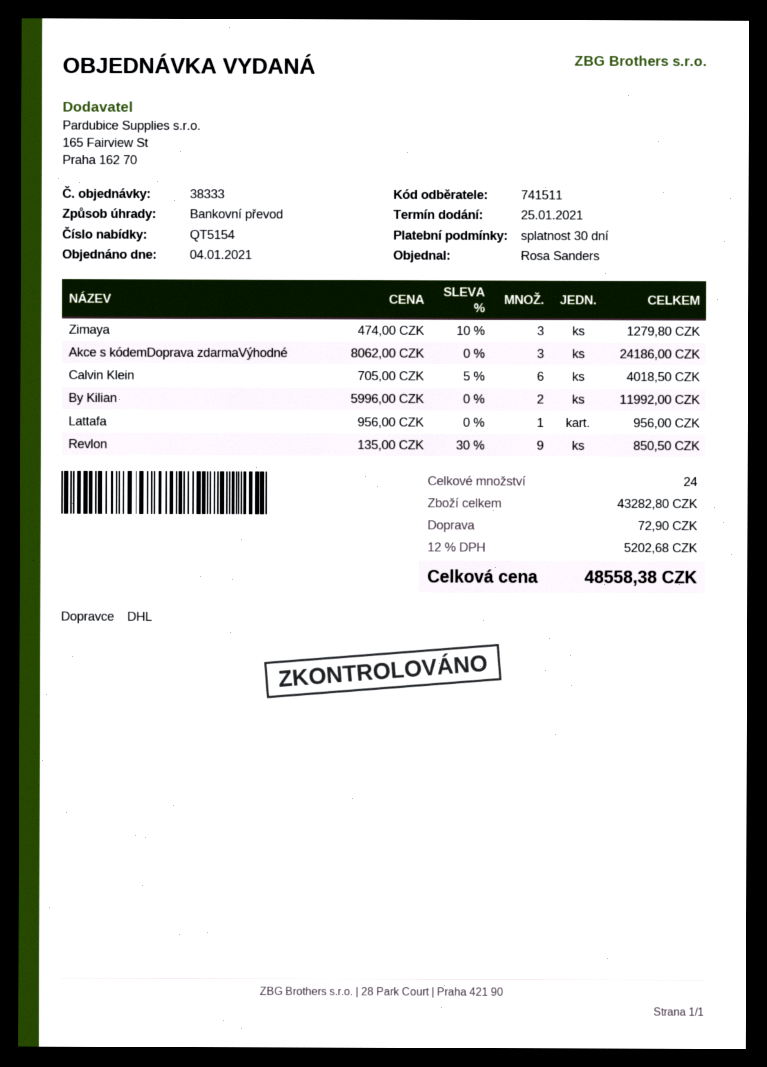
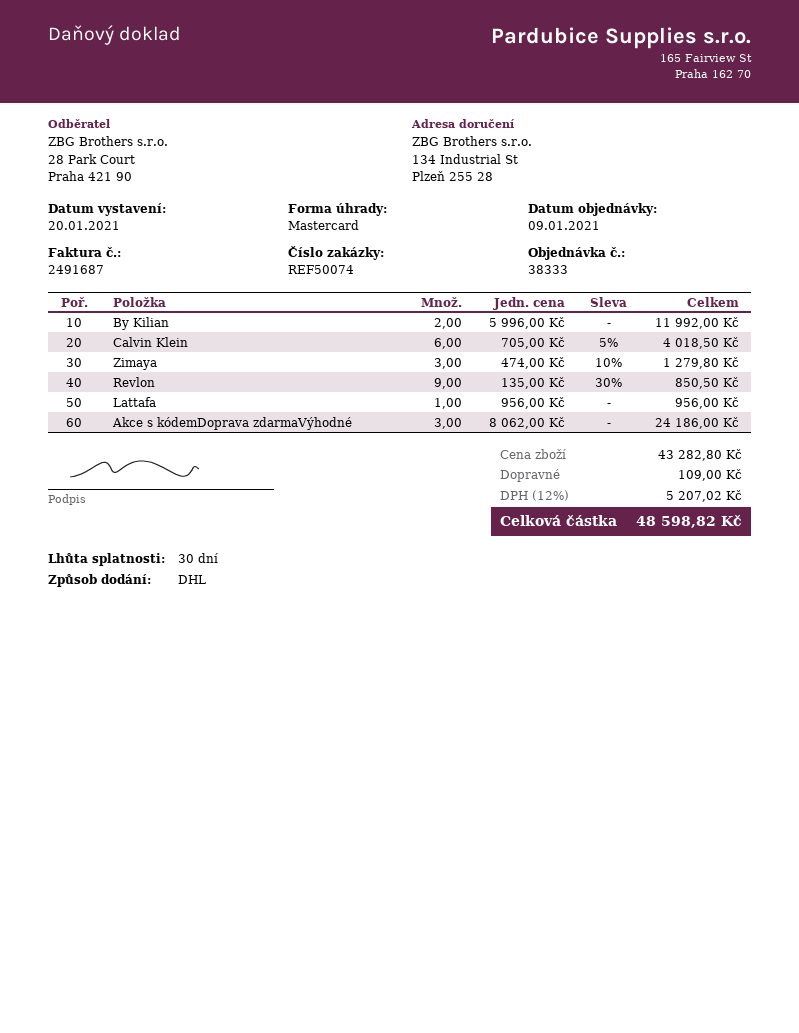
order date: 2021-01-04 -> 2021-01-09
payment method: bank transfer -> Mastercard
shipping: 72.90 -> 109.00
tax: 12% = 5202.68 -> 12% = 5207.02
total: 48558.38 -> 48598.82

